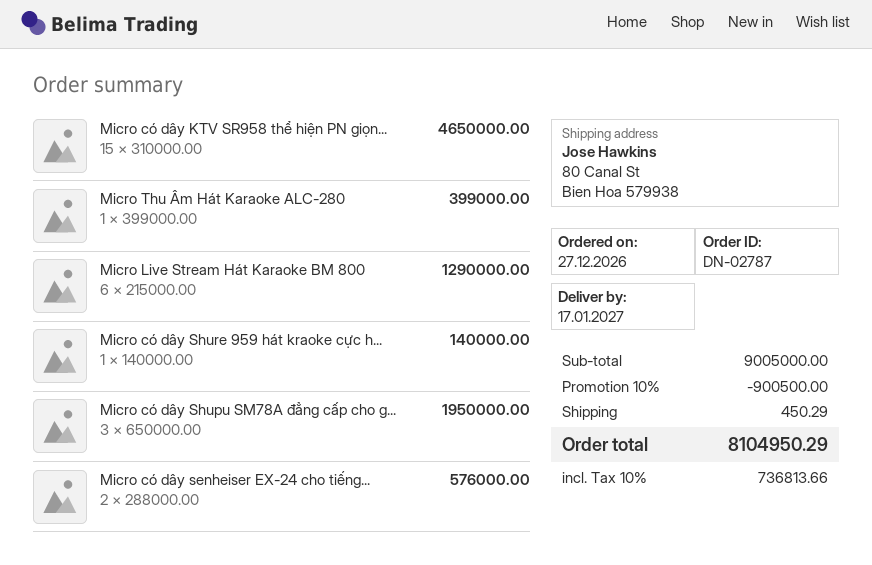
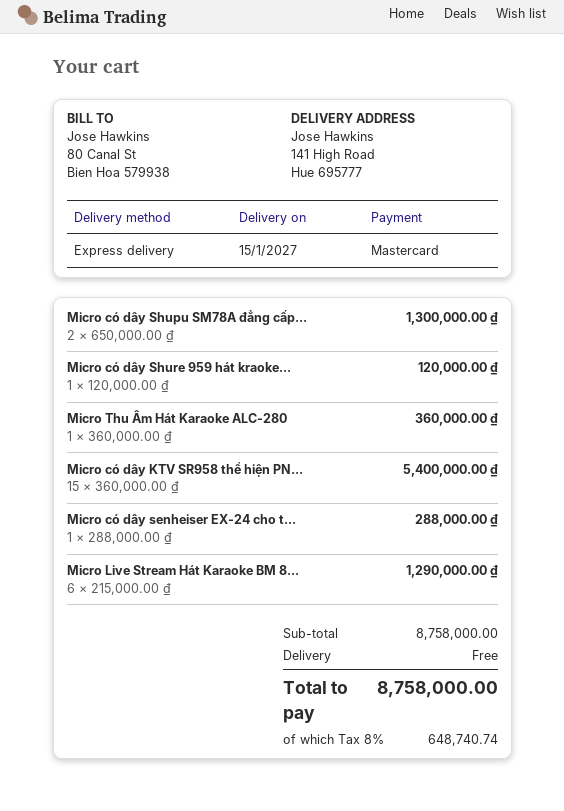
delivery date: 2027-01-17 -> 2027-01-15
ship to: 80 Canal St, Bien Hoa 579938 -> 141 High Road, Hue 695777
Micro có dây KTV SR958 thể hiện PN giọn...: 15 x 310000.00 = 4650000.00 -> 15 x 360000.00 = 5400000.00
Micro Thu Âm Hát Karaoke ALC-280: 1 x 399000.00 = 399000.00 -> 1 x 360000.00 = 360000.00
Micro có dây Shure 959 hát kraoke cực h...: 1 x 140000.00 = 140000.00 -> 1 x 120000.00 = 120000.00
Micro có dây Shupu SM78A đẳng cấp cho g...: 3 x 650000.00 = 1950000.00 -> 2 x 650000.00 = 1300000.00
Micro có dây senheiser EX-24 cho tiếng...: 2 x 288000.00 = 576000.00 -> 1 x 288000.00 = 288000.00
subtotal: 9005000.00 -> 8758000.00
discount: 10% = 900500.00 -> none
shipping: 450.29 -> 0.00
tax: 10% = 736813.66 -> 8% = 648740.74
total: 8104950.29 -> 8758000.00

